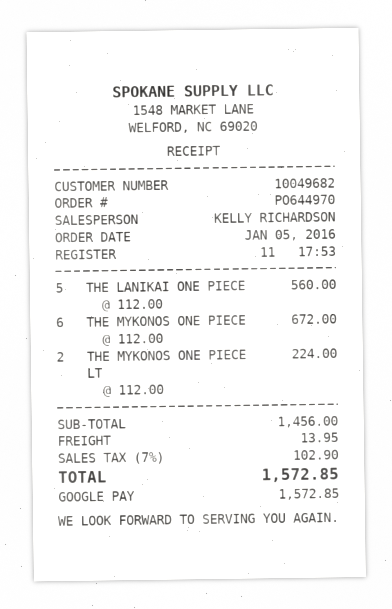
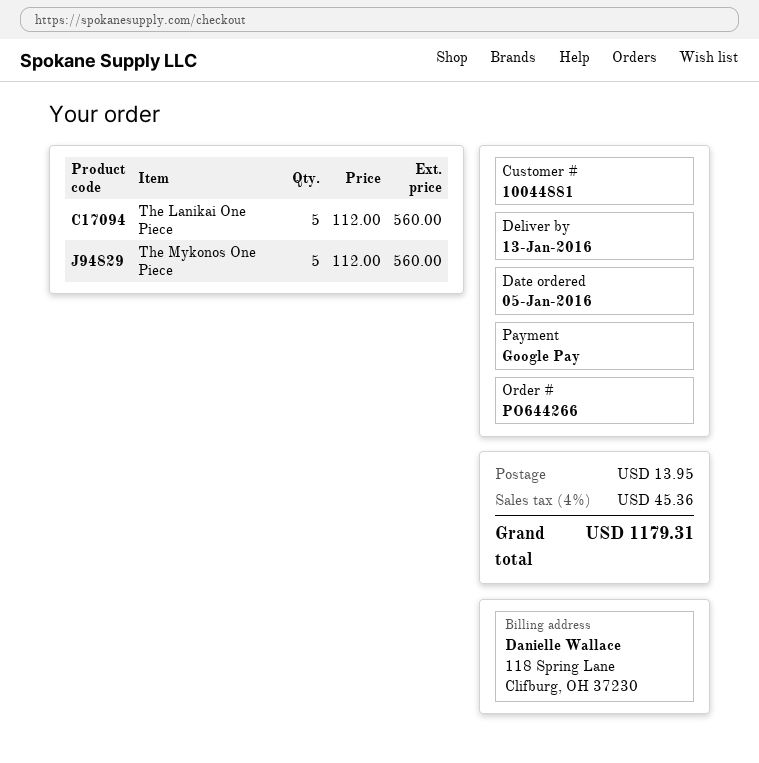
order number: PO644970 -> PO644266
customer number: 10049682 -> 10044881
THE MYKONOS ONE PIECE: 6 x 112.00 = 672.00 -> 5 x 112.00 = 560.00
THE MYKONOS ONE PIECE LT: 2 x 112.00 = 224.00 -> none
tax: 7% = 102.90 -> 4% = 45.36
total: 1572.85 -> 1179.31

